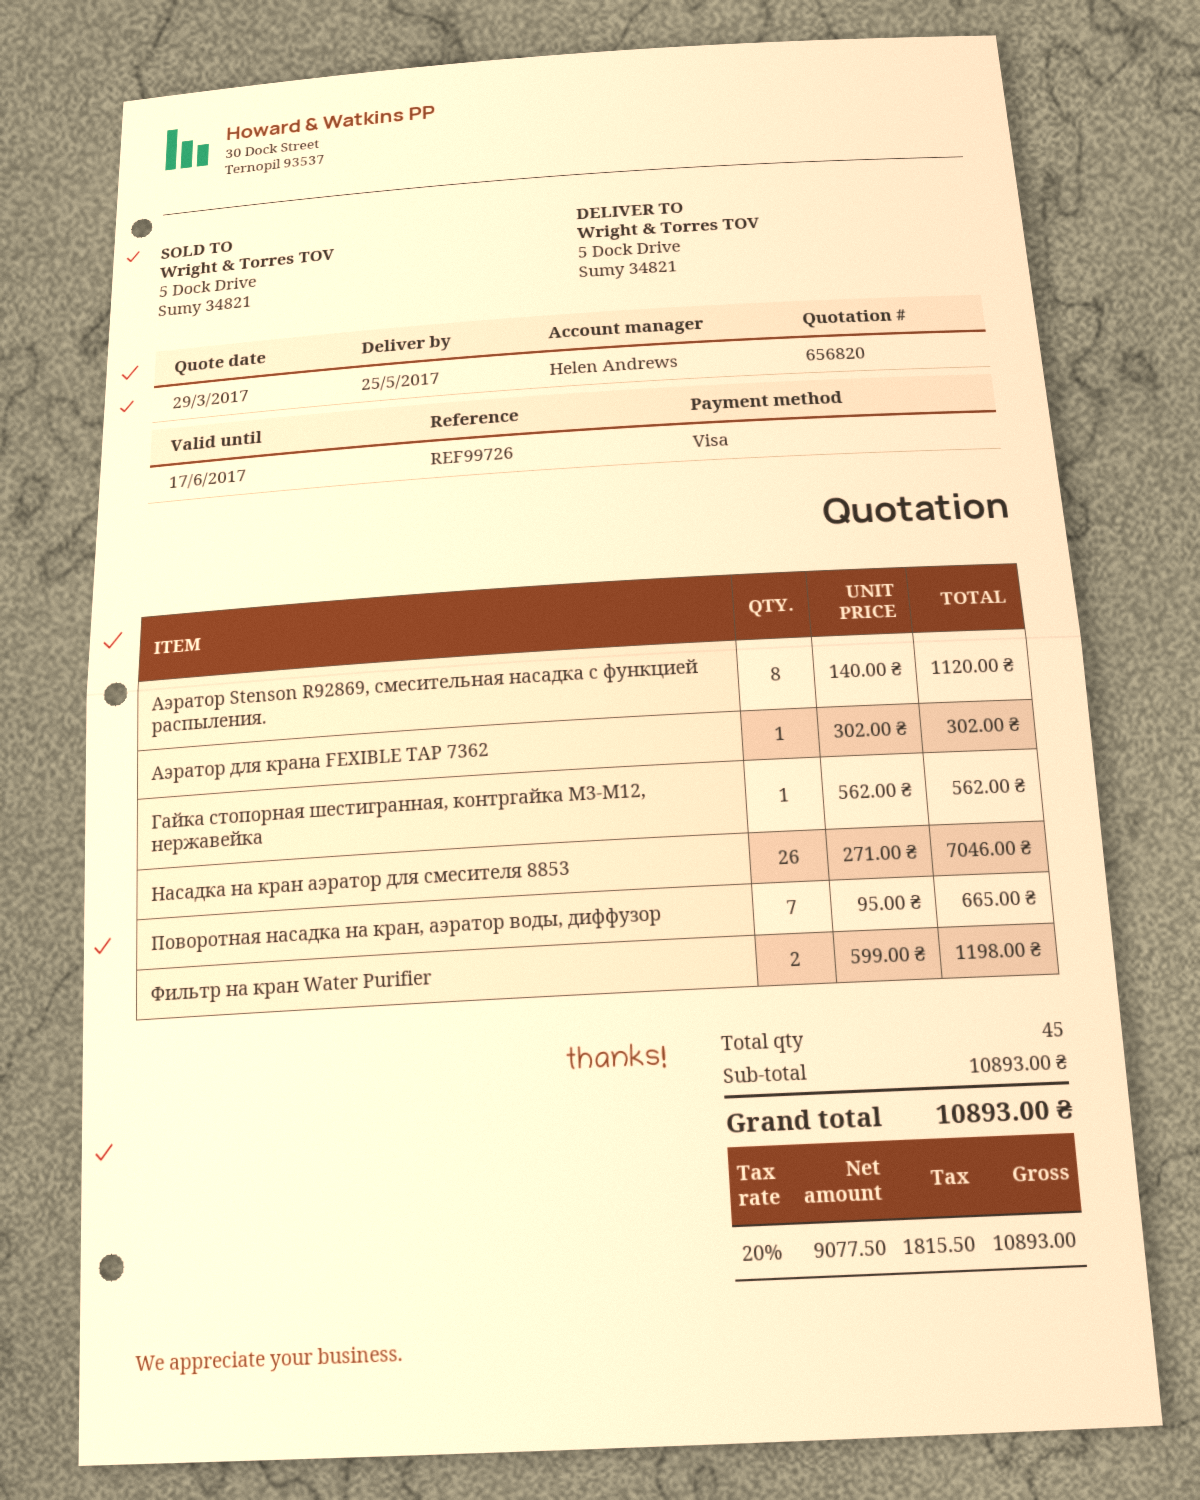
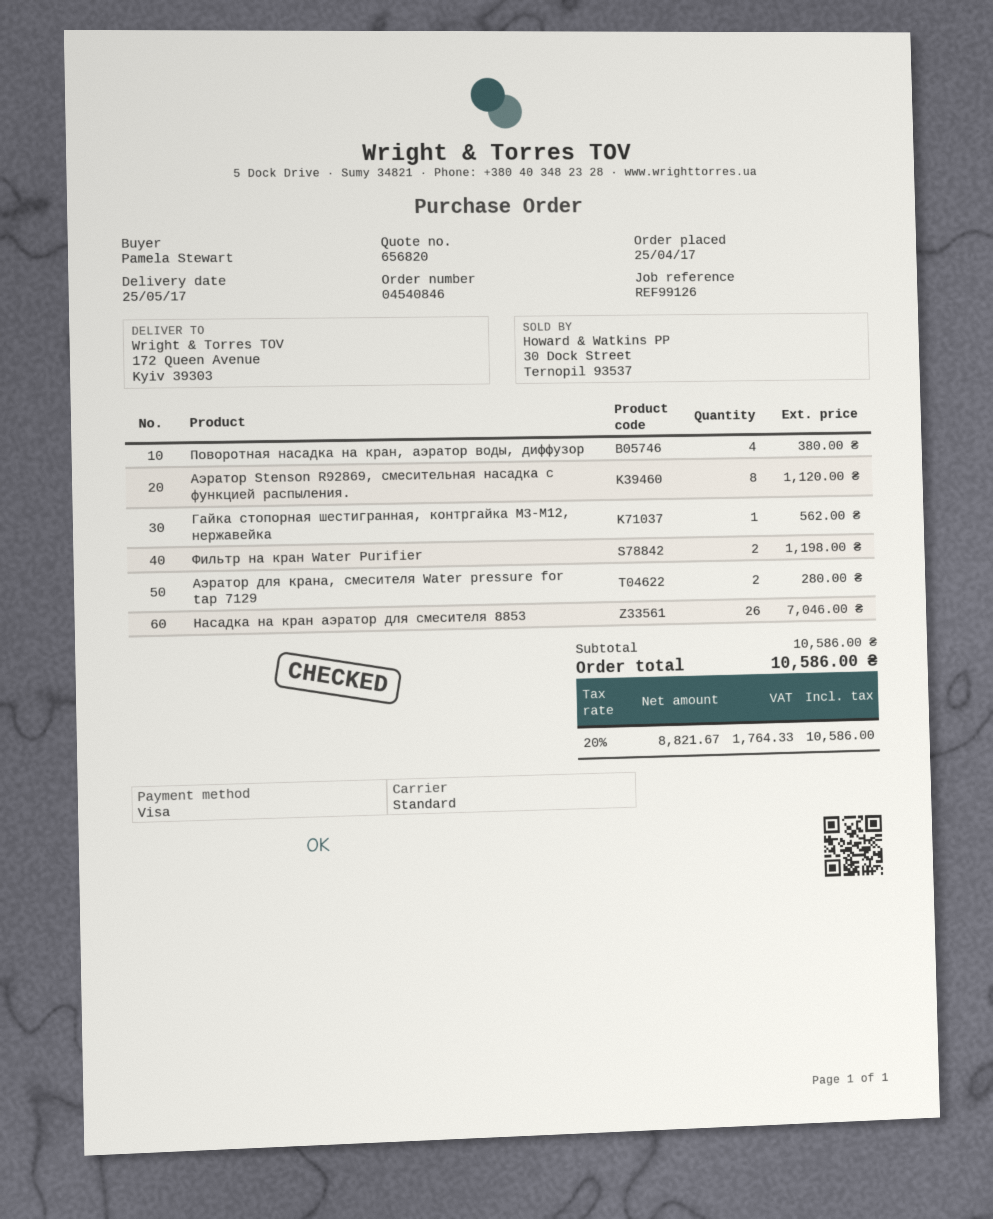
reference: REF99726 -> REF99126
ship to: 5 Dock Drive, Sumy 34821 -> 172 Queen Avenue, Kyiv 39303
Аэратор для крана FEXIBLE TAP 7362: 1 for 302.00 -> none
Поворотная насадка на кран, аэратор воды, диффузор: 7 for 665.00 -> 4 for 380.00
Аэратор для крана, смесителя Water pressure for tap 7129: none -> 2 for 280.00
subtotal: 10893.00 -> 10586.00
net: 9077.50 -> 8821.67
tax: 20% = 1815.50 -> 20% = 1764.33
total: 10893.00 -> 10586.00

